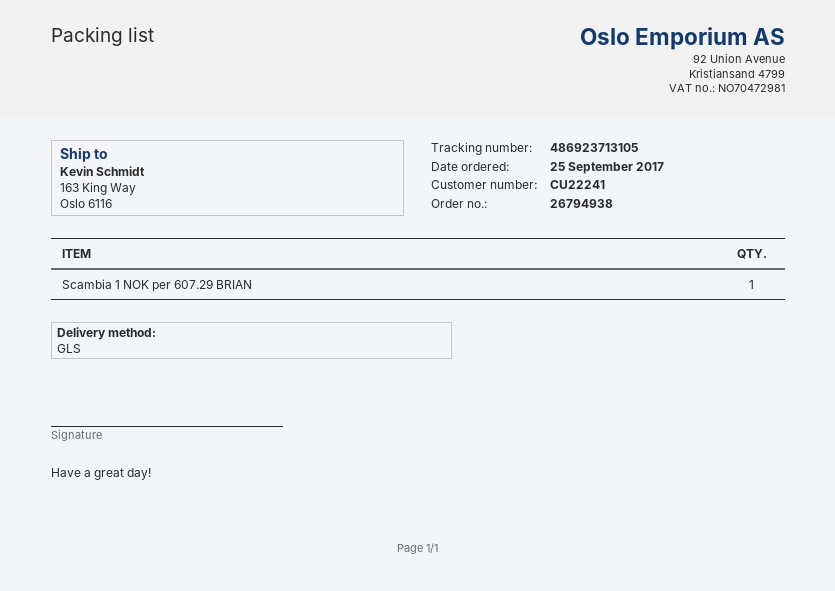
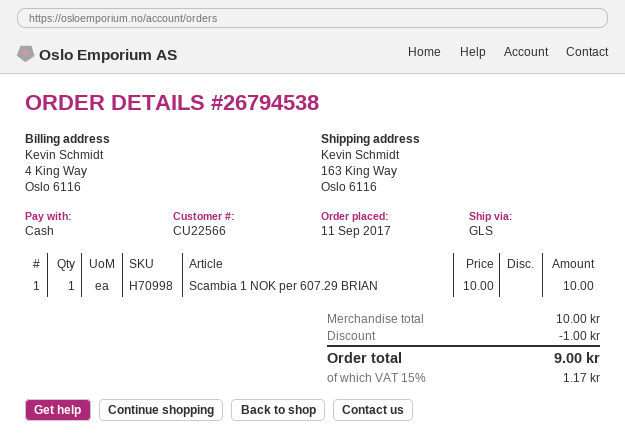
order number: 26794938 -> 26794538
order date: 2017-09-25 -> 2017-09-11
customer number: CU22241 -> CU22566

